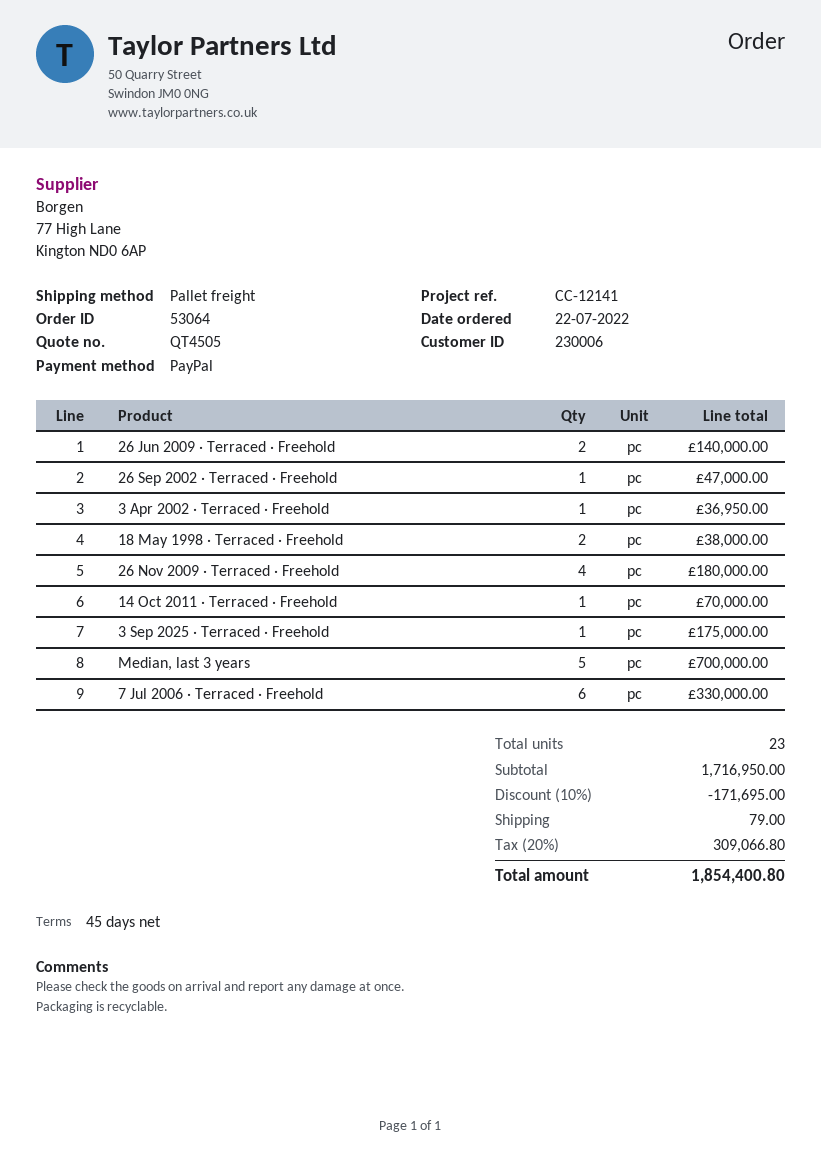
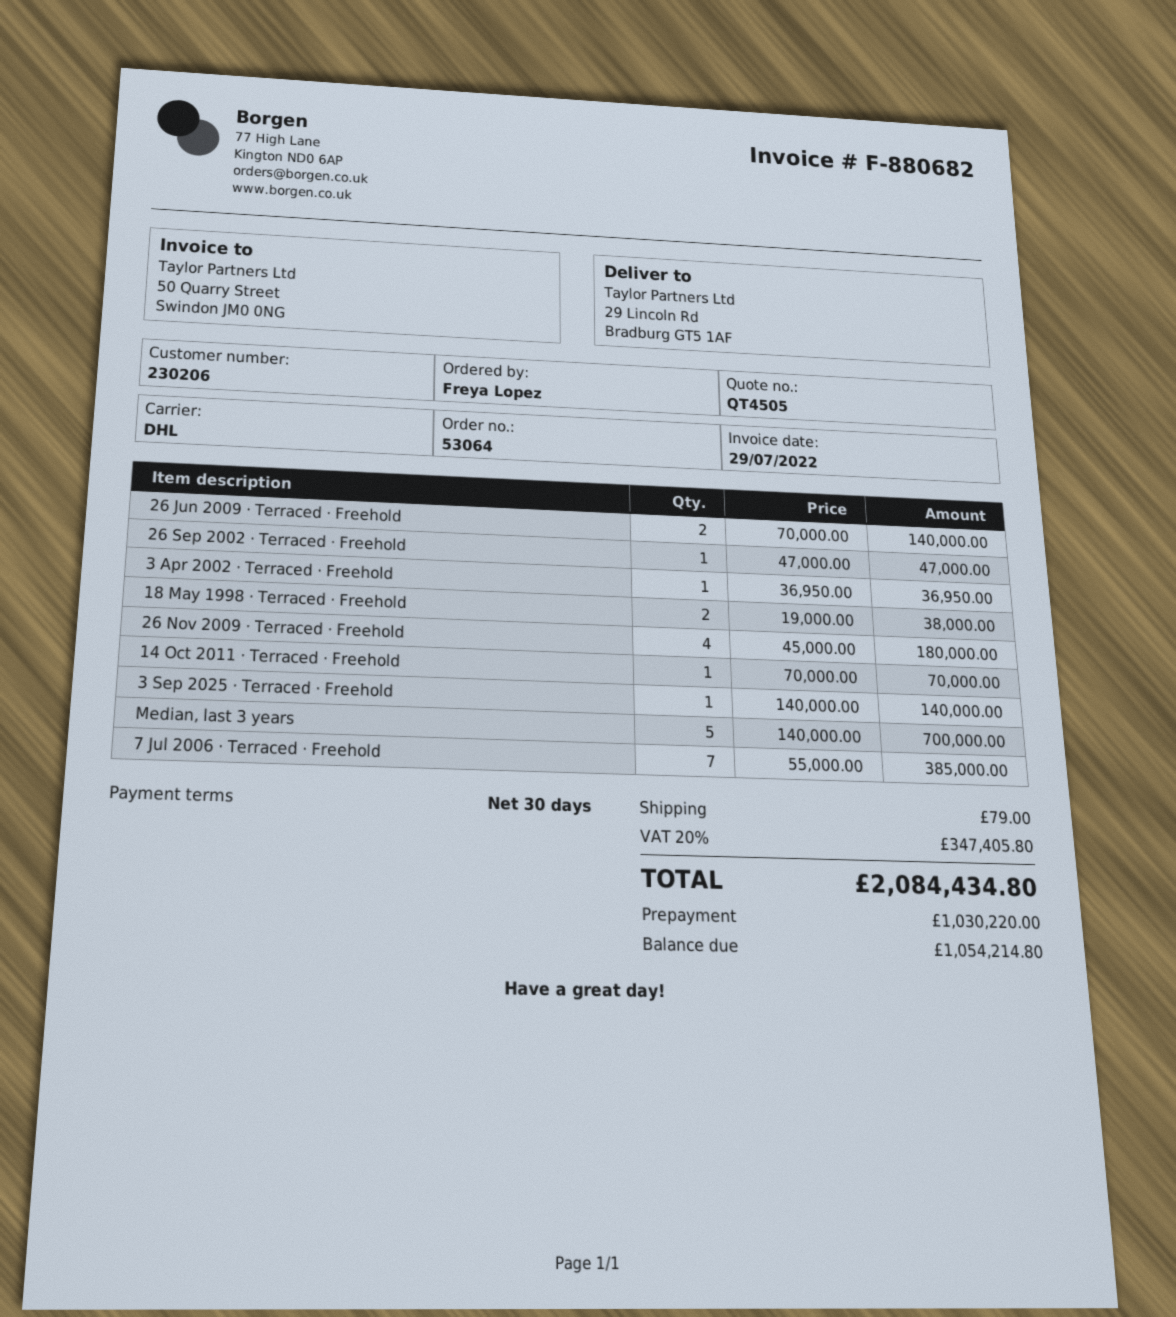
payment terms: 45 days -> 30 days
customer number: 230006 -> 230206
shipping method: pallet freight -> DHL
3 Sep 2025 · Terraced · Freehold: 1 for 175000.00 -> 1 for 140000.00
7 Jul 2006 · Terraced · Freehold: 6 for 330000.00 -> 7 for 385000.00
discount: 10% = 171695.00 -> none
tax: 20% = 309066.80 -> 20% = 347405.80
total: 1854400.80 -> 2084434.80

